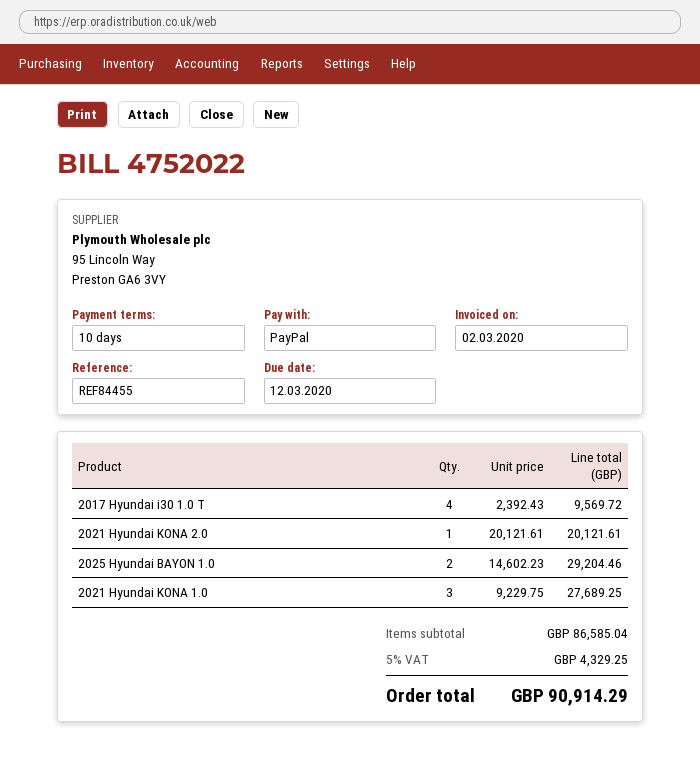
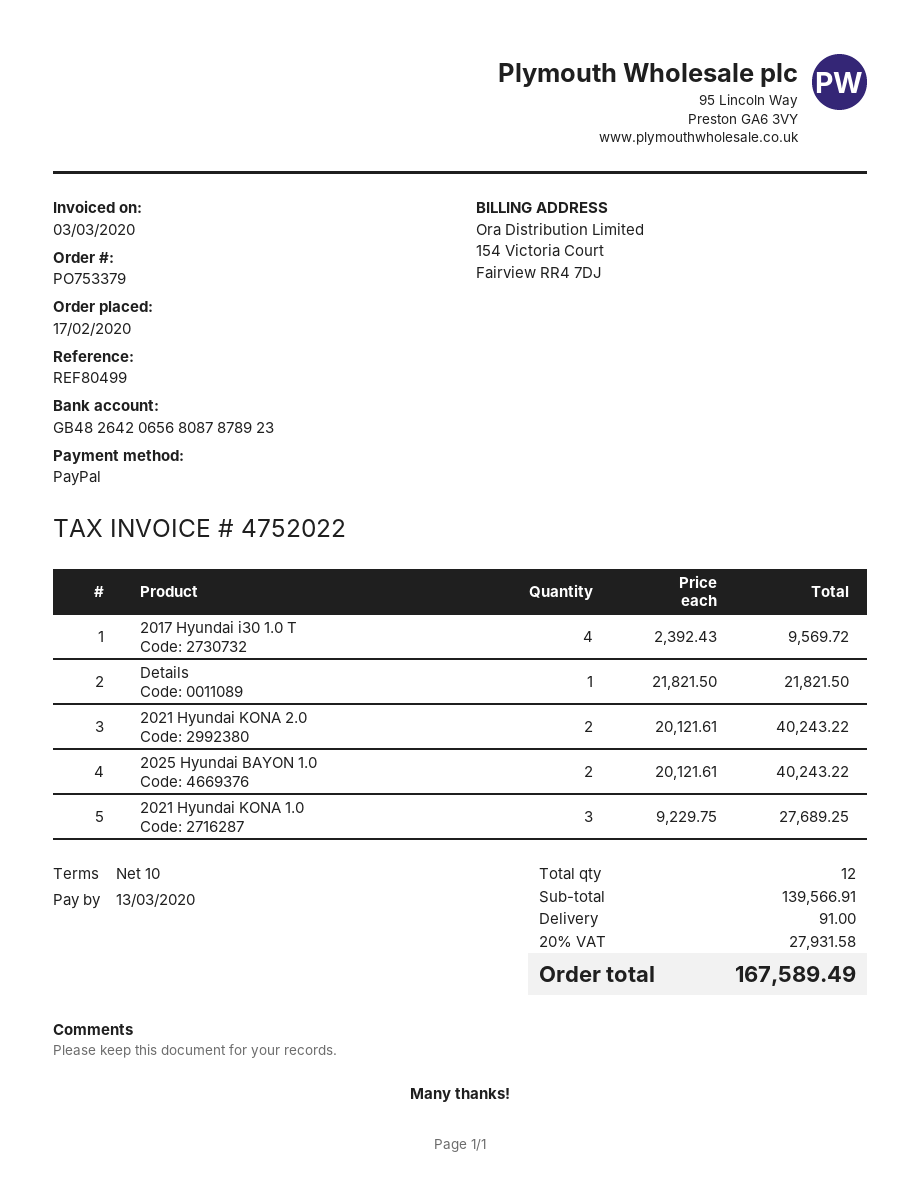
invoice date: 2020-03-02 -> 2020-03-03
due date: 2020-03-12 -> 2020-03-13
reference: REF84455 -> REF80499
2021 Hyundai KONA 2.0: 1 x 20121.61 = 20121.61 -> 2 x 20121.61 = 40243.22
2025 Hyundai BAYON 1.0: 2 x 14602.23 = 29204.46 -> 2 x 20121.61 = 40243.22
Details: none -> 1 x 21821.50 = 21821.50
subtotal: 86585.04 -> 139566.91
shipping: none -> 91.00
tax: 5% = 4329.25 -> 20% = 27931.58
total: 90914.29 -> 167589.49

